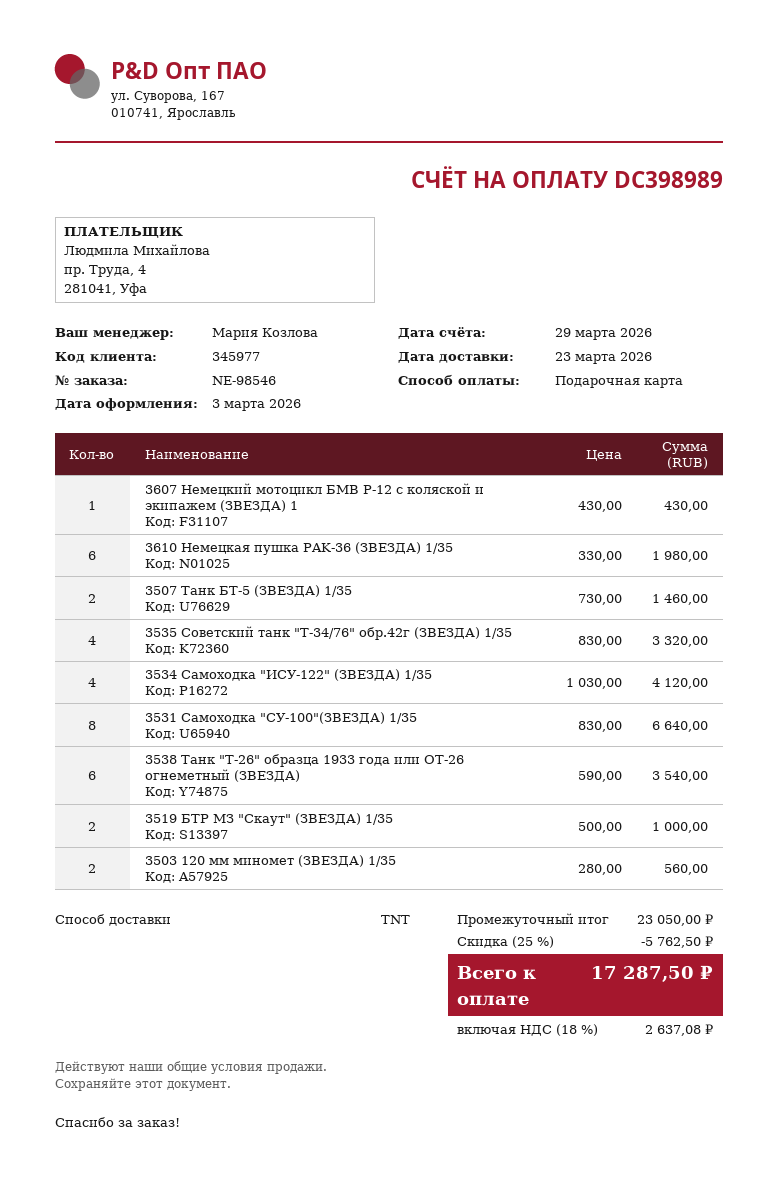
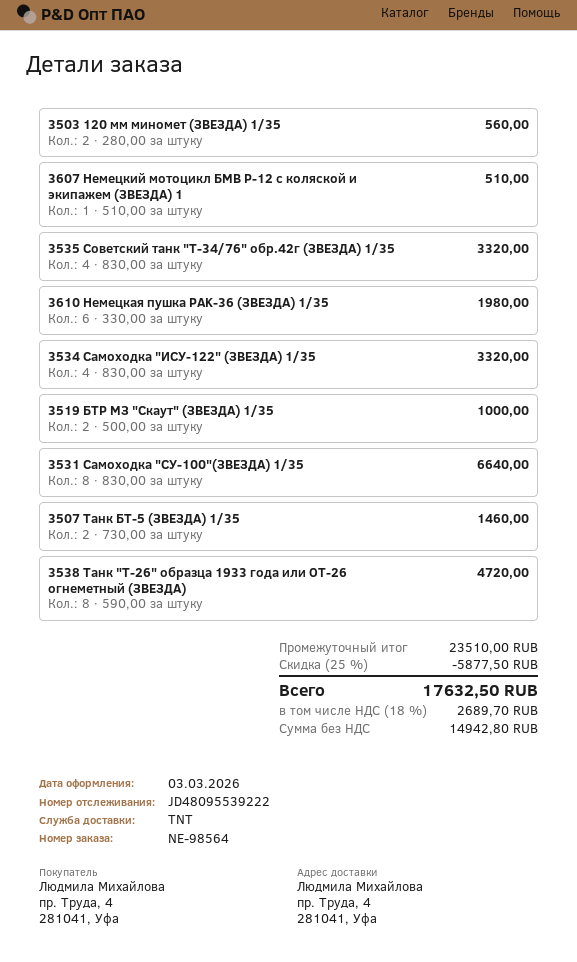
order number: NE-98546 -> NE-98564
3607 Немецкий мотоцикл БМВ Р-12 с коляской и экипажем (ЗВЕЗДА) 1: 1 x 430.00 = 430.00 -> 1 x 510.00 = 510.00
3534 Самоходка "ИСУ-122" (ЗВЕЗДА) 1/35: 4 x 1030.00 = 4120.00 -> 4 x 830.00 = 3320.00
3538 Танк "Т-26" образца 1933 года или ОТ-26 огнеметный (ЗВЕЗДА): 6 x 590.00 = 3540.00 -> 8 x 590.00 = 4720.00
subtotal: 23050.00 -> 23510.00
discount: 25% = 5762.50 -> 25% = 5877.50
tax: 18% = 2637.08 -> 18% = 2689.70
total: 17287.50 -> 17632.50

